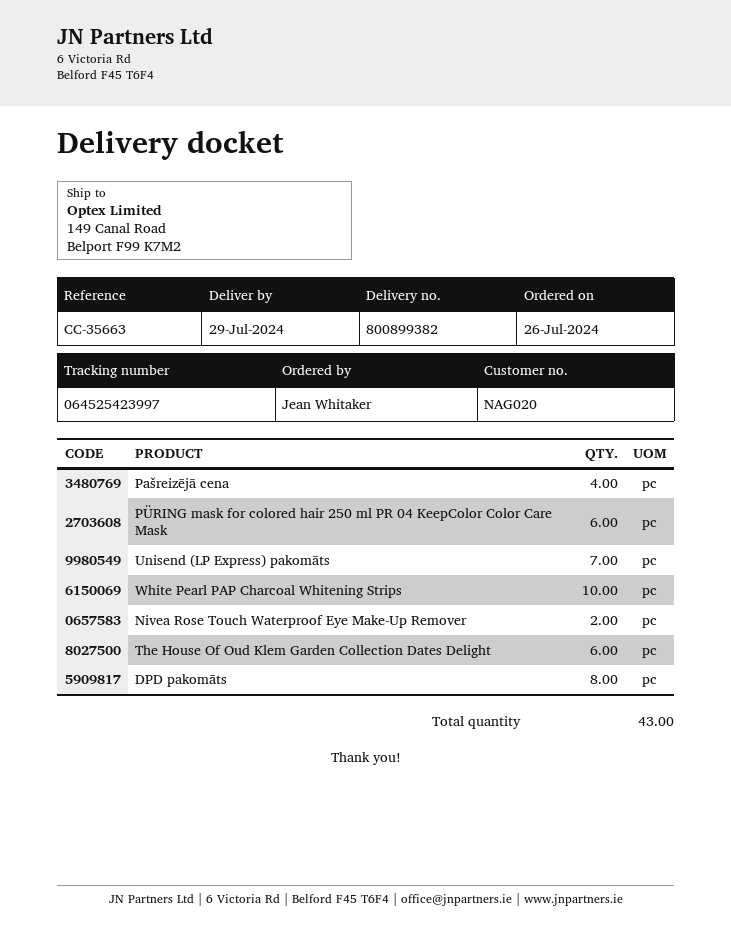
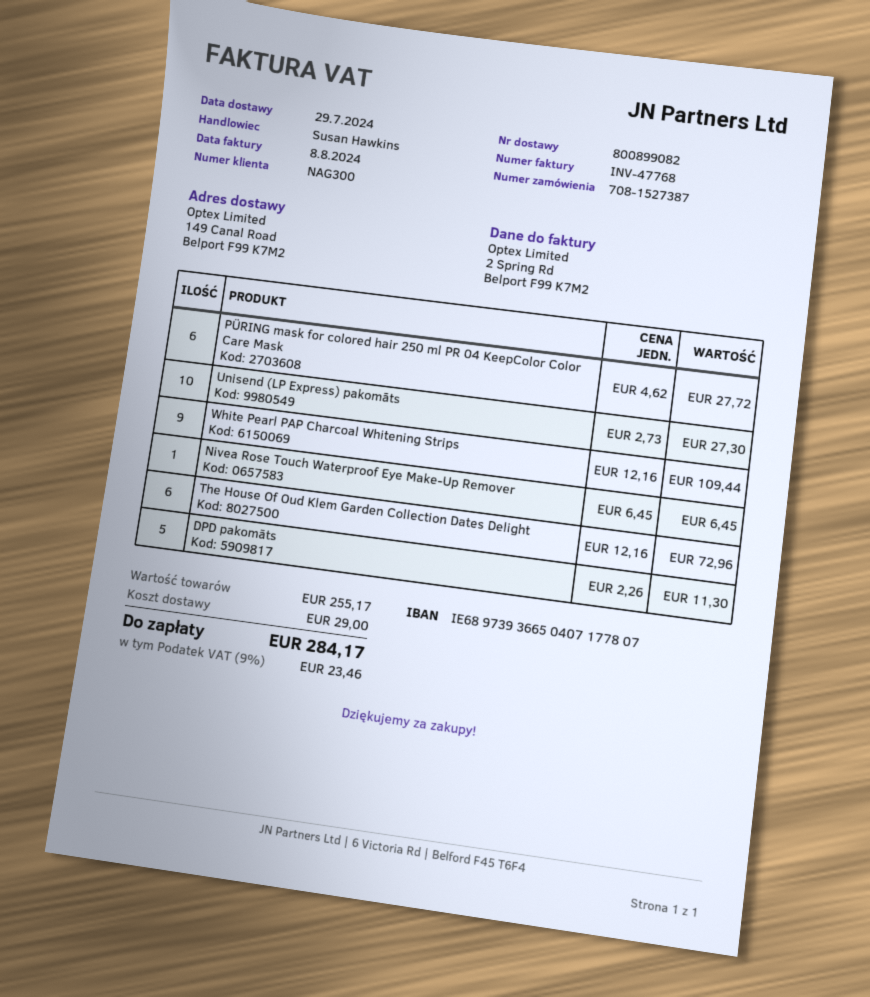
delivery note number: 800899382 -> 800899082
customer number: NAG020 -> NAG300
Pašreizējā cena: 4 -> none
Unisend (LP Express) pakomāts: 7 -> 10
White Pearl PAP Charcoal Whitening Strips: 10 -> 9
Nivea Rose Touch Waterproof Eye Make-Up Remover: 2 -> 1
DPD pakomāts: 8 -> 5

